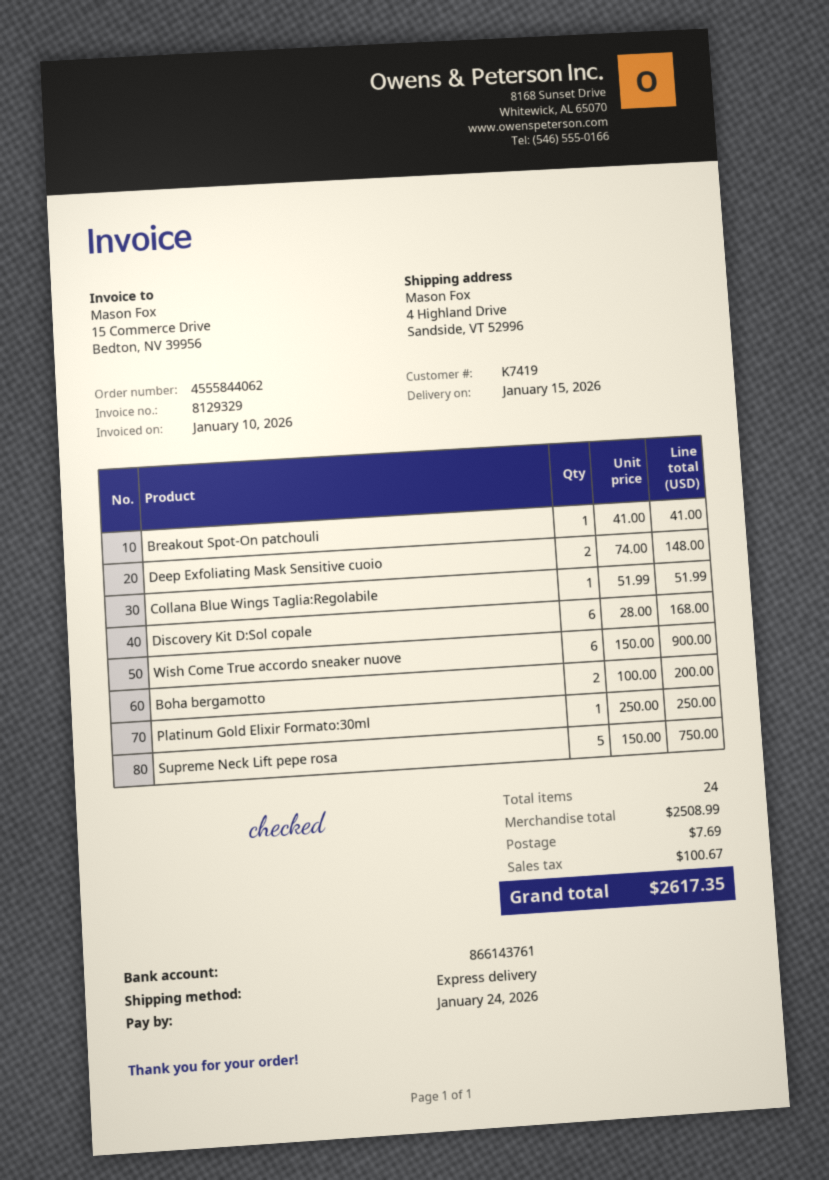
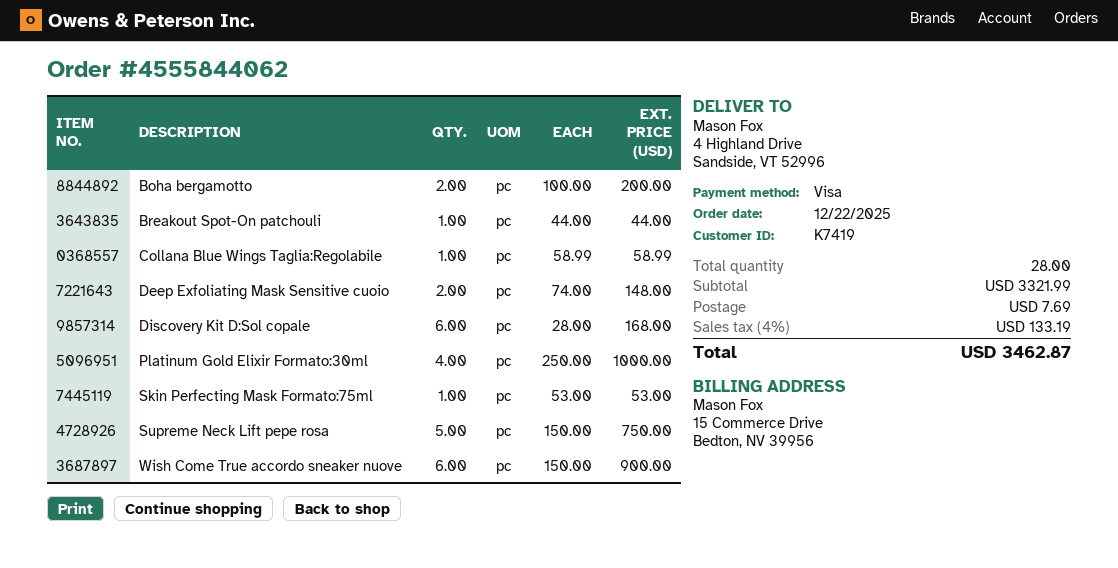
Breakout Spot-On patchouli: 1 x 41.00 = 41.00 -> 1 x 44.00 = 44.00
Collana Blue Wings Taglia:Regolabile: 1 x 51.99 = 51.99 -> 1 x 58.99 = 58.99
Platinum Gold Elixir Formato:30ml: 1 x 250.00 = 250.00 -> 4 x 250.00 = 1000.00
Skin Perfecting Mask Formato:75ml: none -> 1 x 53.00 = 53.00
total quantity: 24 -> 28
subtotal: 2508.99 -> 3321.99
tax: 100.67 -> 133.19
total: 2617.35 -> 3462.87

